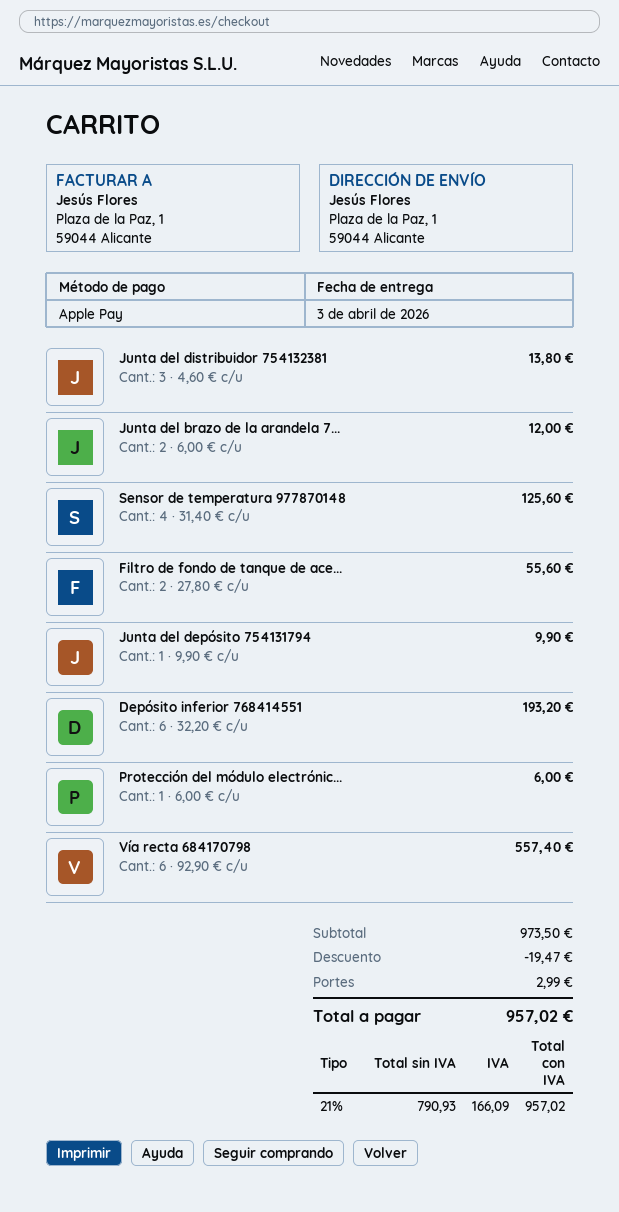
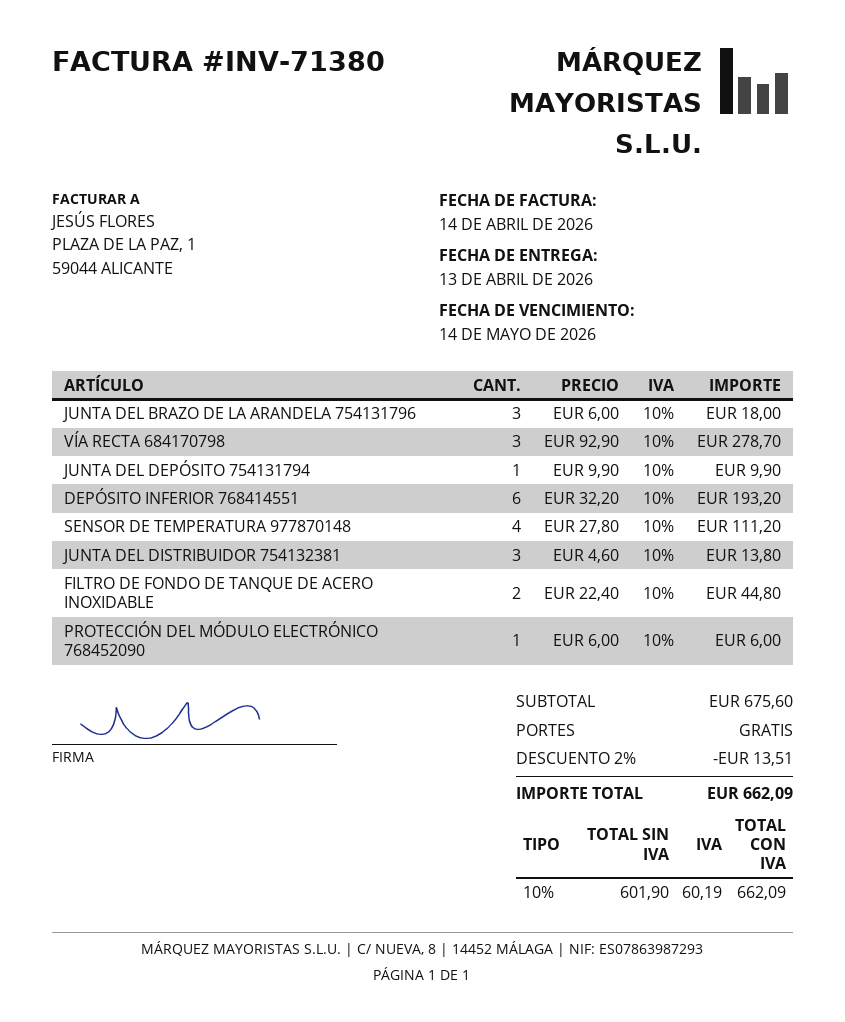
delivery date: 2026-04-03 -> 2026-04-13
Junta del brazo de la arandela 7...: 2 x 6.00 = 12.00 -> 3 x 6.00 = 18.00
Sensor de temperatura 977870148: 4 x 31.40 = 125.60 -> 4 x 27.80 = 111.20
Filtro de fondo de tanque de ace...: 2 x 27.80 = 55.60 -> 2 x 22.40 = 44.80
Vía recta 684170798: 6 x 92.90 = 557.40 -> 3 x 92.90 = 278.70
subtotal: 973.50 -> 675.60
discount: 19.47 -> 13.51
shipping: 2.99 -> 0.00
net: 790.93 -> 601.90
tax: 21% = 166.09 -> 10% = 60.19
total: 957.02 -> 662.09

